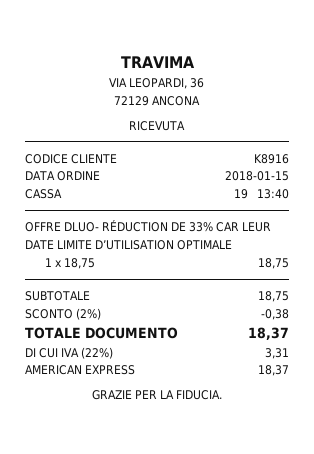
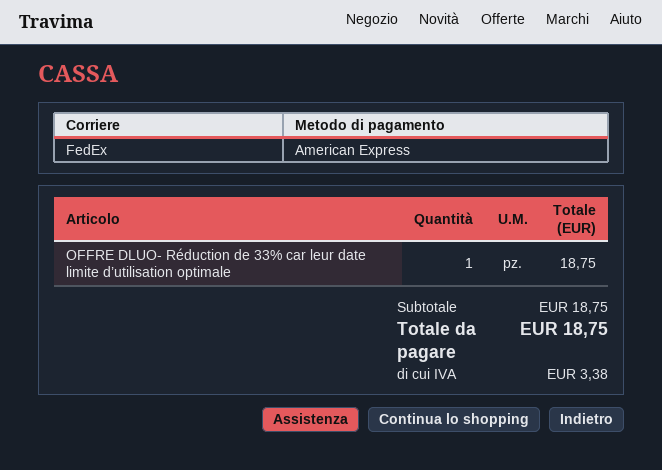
discount: 2% = 0.38 -> none
tax: 3.31 -> 3.38
total: 18.37 -> 18.75

